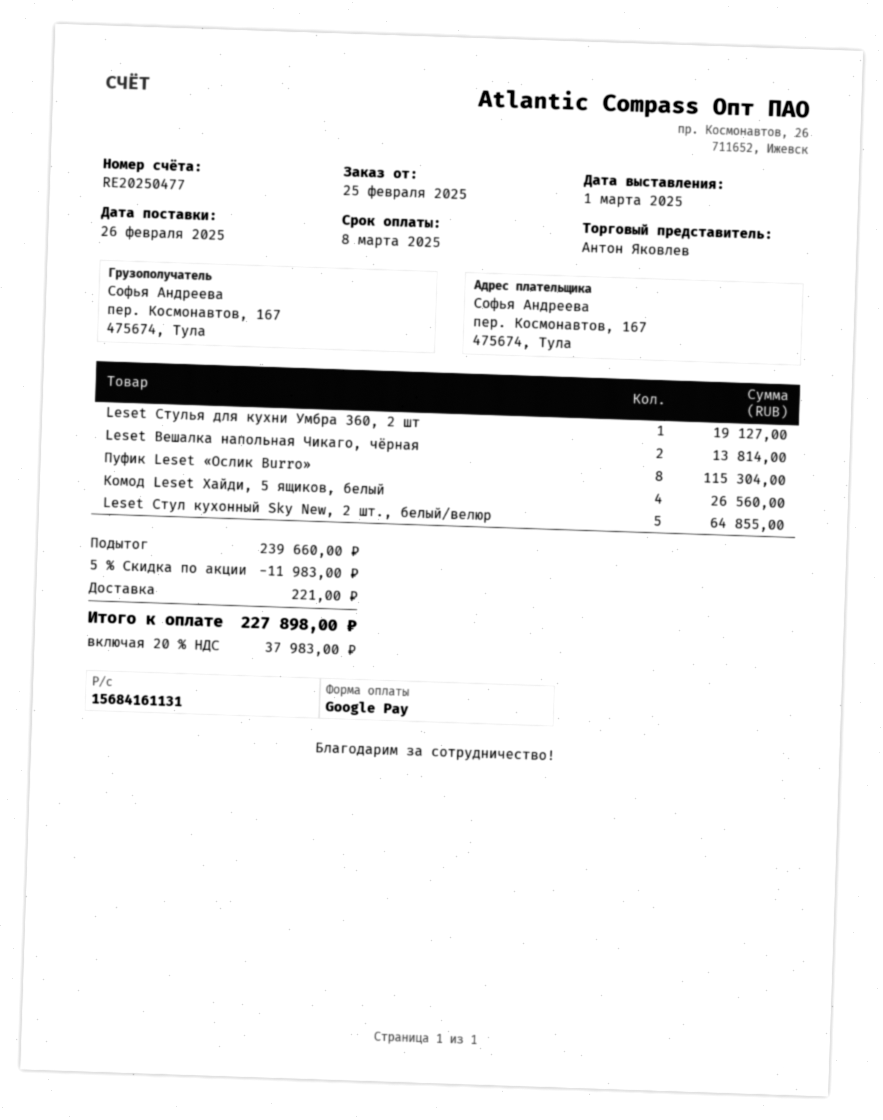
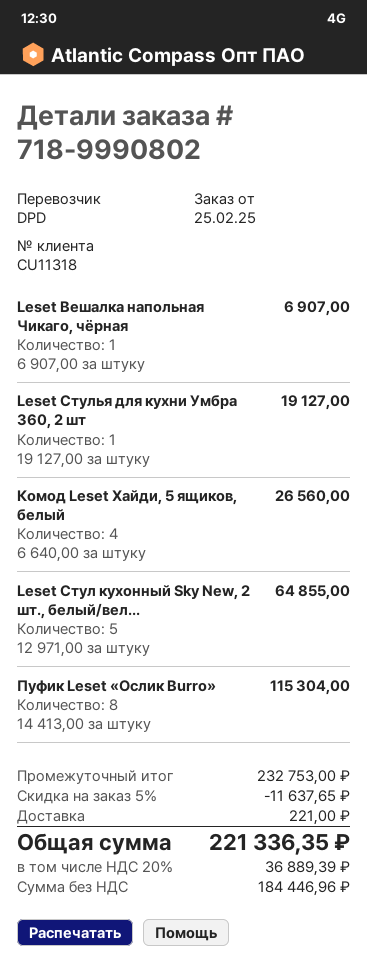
Leset Вешалка напольная Чикаго, чёрная: 2 for 13814.00 -> 1 for 6907.00
subtotal: 239660.00 -> 232753.00
discount: 5% = 11983.00 -> 5% = 11637.65
tax: 20% = 37983.00 -> 20% = 36889.39
total: 227898.00 -> 221336.35

